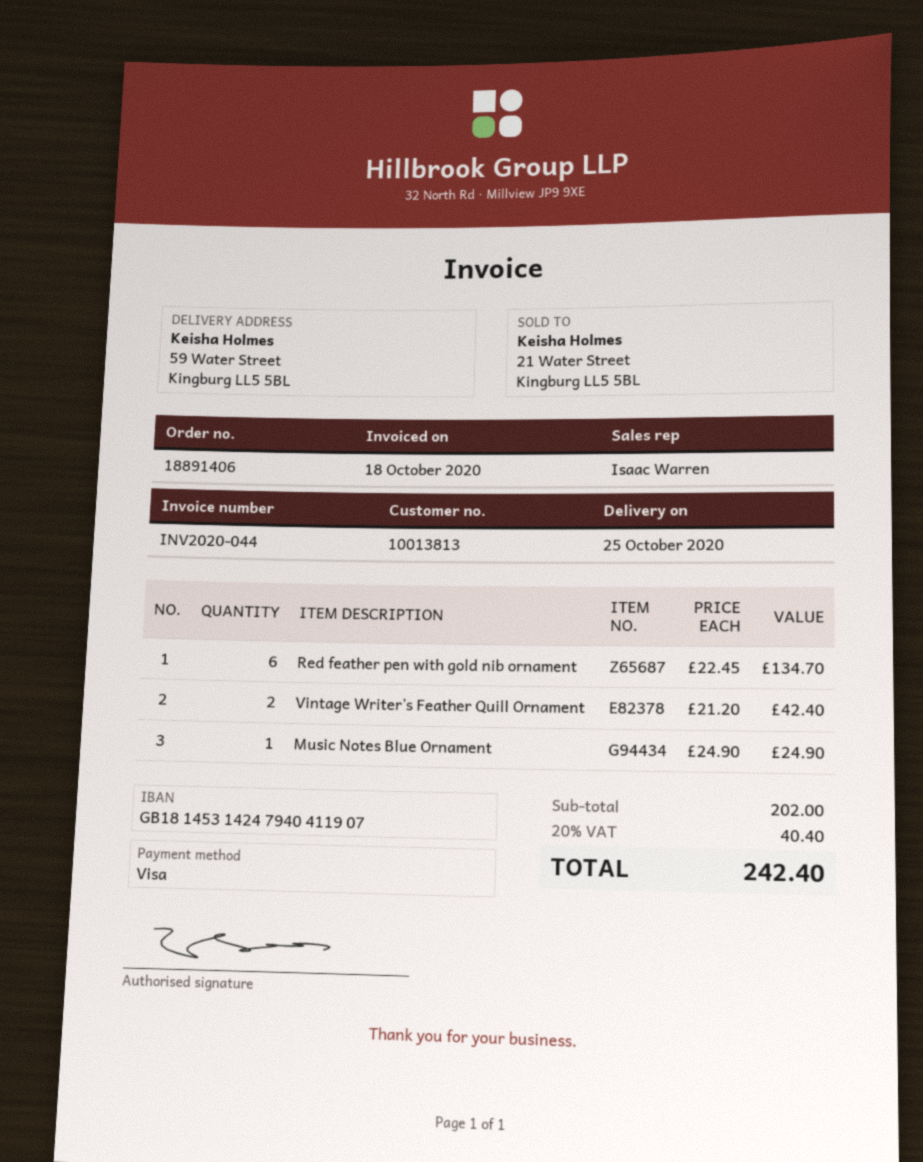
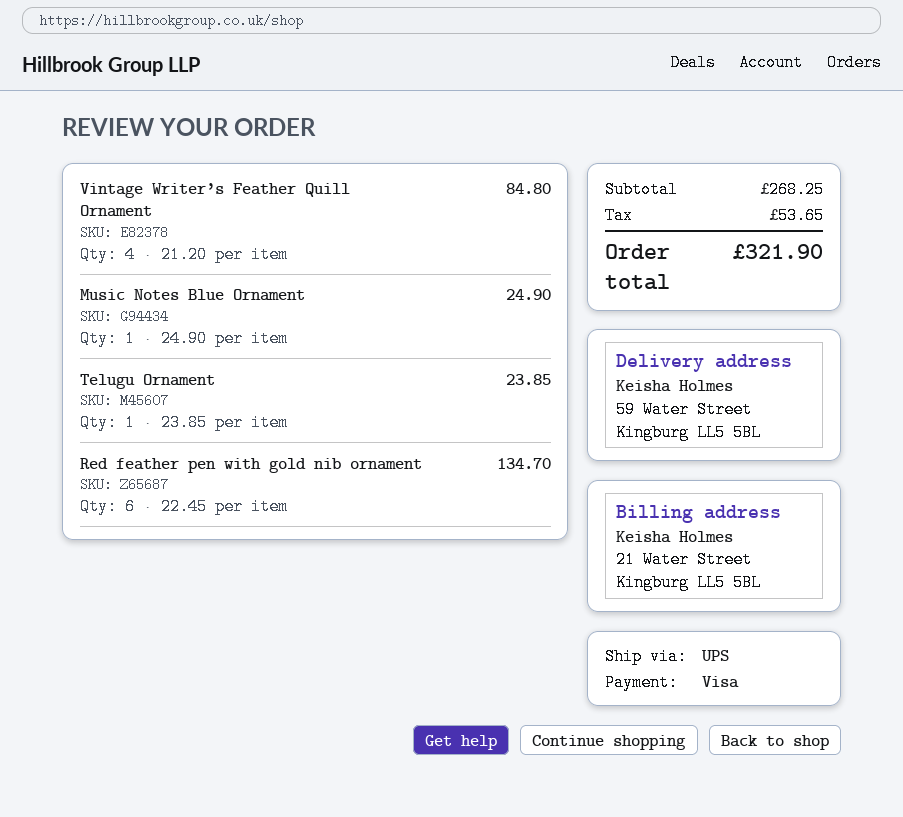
Vintage Writer’s Feather Quill Ornament: 2 x 21.20 = 42.40 -> 4 x 21.20 = 84.80
Telugu Ornament: none -> 1 x 23.85 = 23.85
subtotal: 202.00 -> 268.25
tax: 40.40 -> 53.65
total: 242.40 -> 321.90

